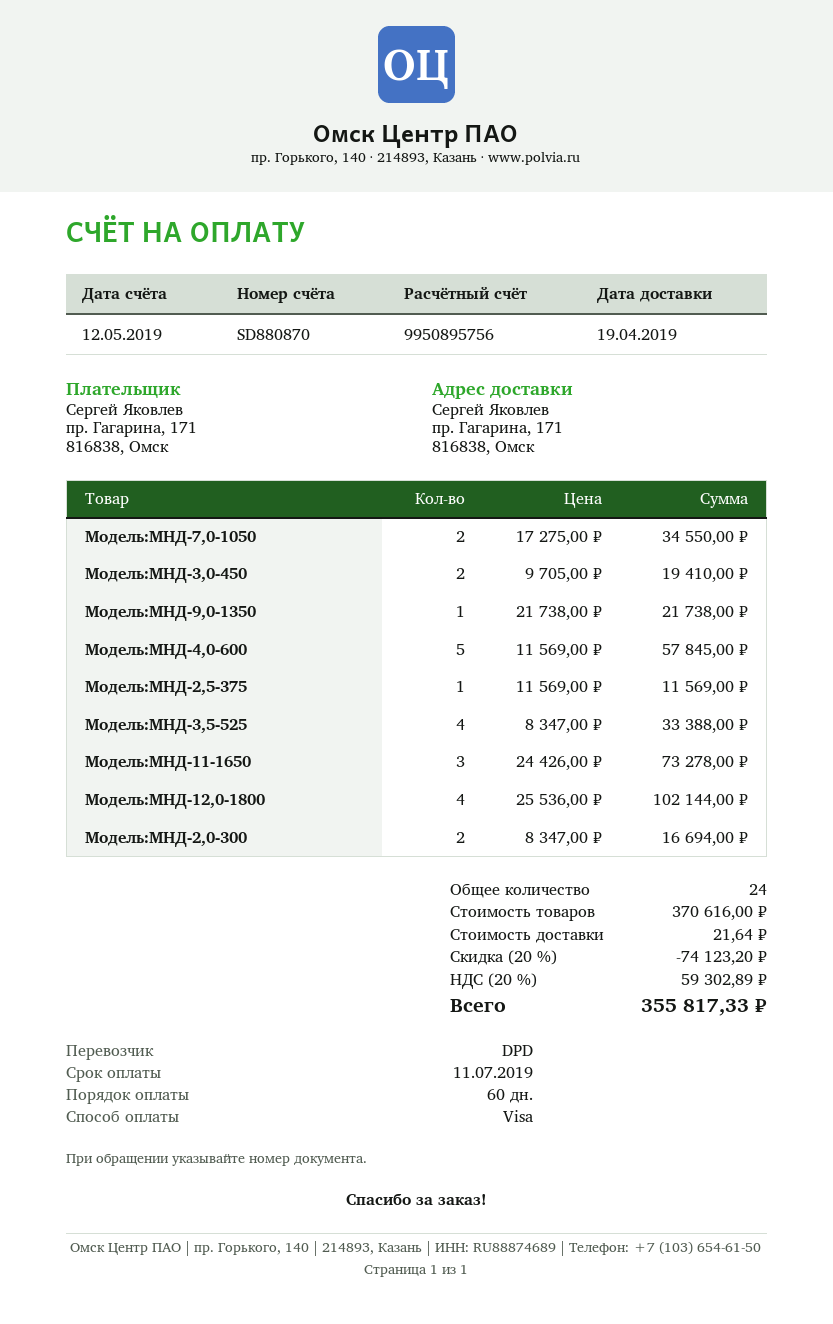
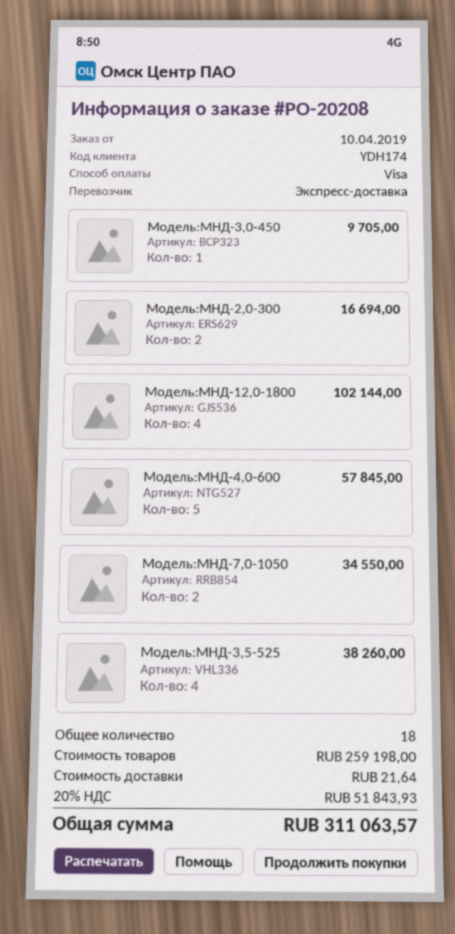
shipping method: DPD -> express
Модель:МНД-3,0-450: 2 for 19410.00 -> 1 for 9705.00
Модель:МНД-9,0-1350: 1 for 21738.00 -> none
Модель:МНД-2,5-375: 1 for 11569.00 -> none
Модель:МНД-3,5-525: 4 for 33388.00 -> 4 for 38260.00
Модель:МНД-11-1650: 3 for 73278.00 -> none
total quantity: 24 -> 18
subtotal: 370616.00 -> 259198.00
discount: 20% = 74123.20 -> none
tax: 20% = 59302.89 -> 20% = 51843.93
total: 355817.33 -> 311063.57

